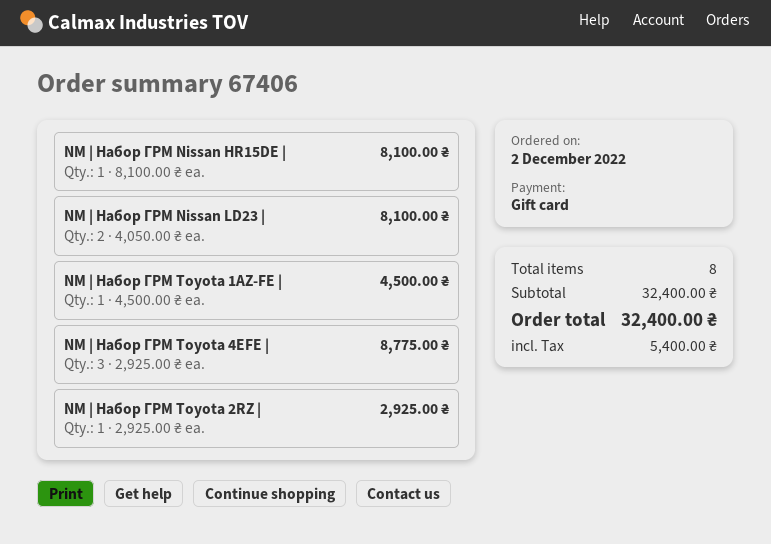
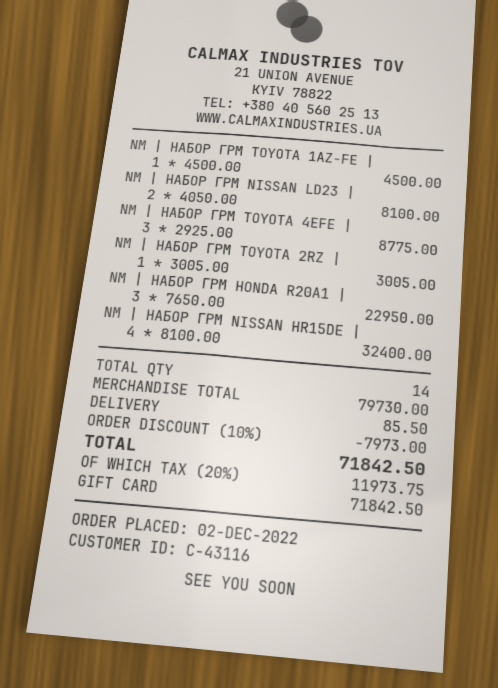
NM | Набор ГРМ Nissan HR15DE |: 1 x 8100.00 = 8100.00 -> 4 x 8100.00 = 32400.00
NM | Набор ГРМ Toyota 2RZ |: 1 x 2925.00 = 2925.00 -> 1 x 3005.00 = 3005.00
NM | НАБОР ГРМ HONDA R20A1 |: none -> 3 x 7650.00 = 22950.00
total quantity: 8 -> 14
subtotal: 32400.00 -> 79730.00
discount: none -> 10% = 7973.00
shipping: none -> 85.50
tax: 5400.00 -> 11973.75
total: 32400.00 -> 71842.50

